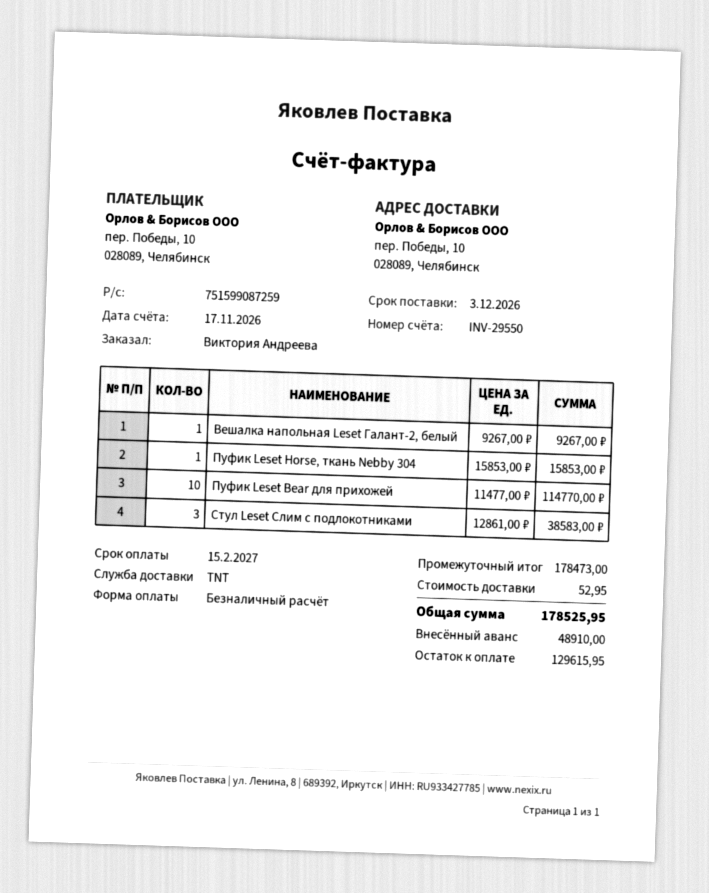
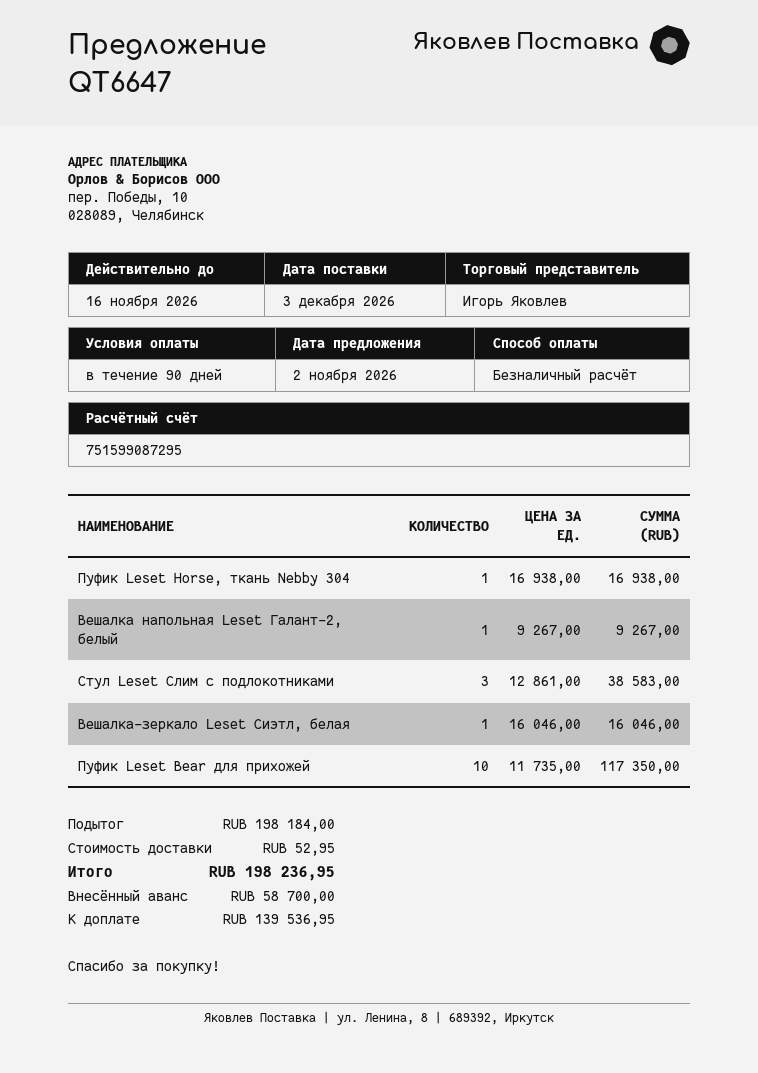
bank account: 751599087259 -> 751599087295
Пуфик Leset Horse, ткань Nebby 304: 1 x 15853.00 = 15853.00 -> 1 x 16938.00 = 16938.00
Пуфик Leset Bear для прихожей: 10 x 11477.00 = 114770.00 -> 10 x 11735.00 = 117350.00
Вешалка-зеркало Leset Сиэтл, белая: none -> 1 x 16046.00 = 16046.00
subtotal: 178473.00 -> 198184.00
total: 178525.95 -> 198236.95
deposit: 48910.00 -> 58700.00
balance: 129615.95 -> 139536.95

